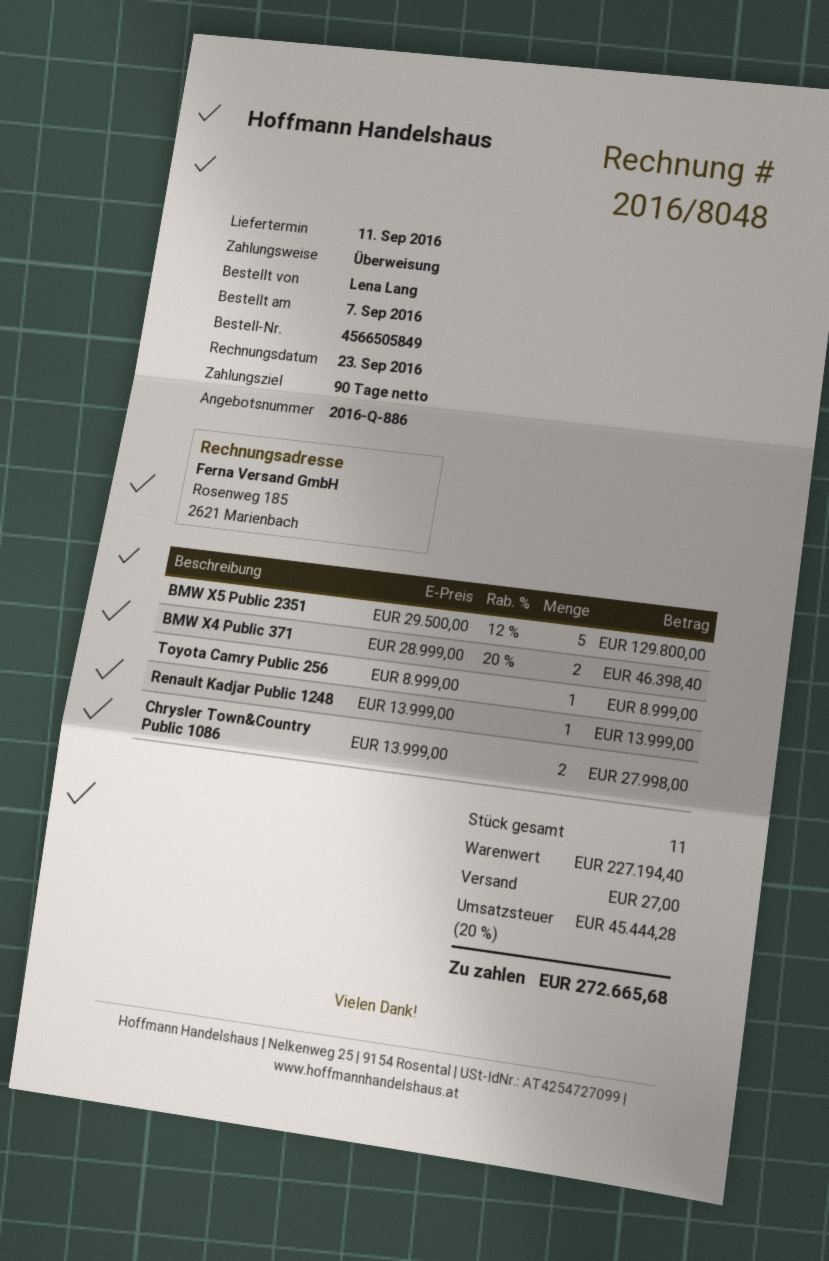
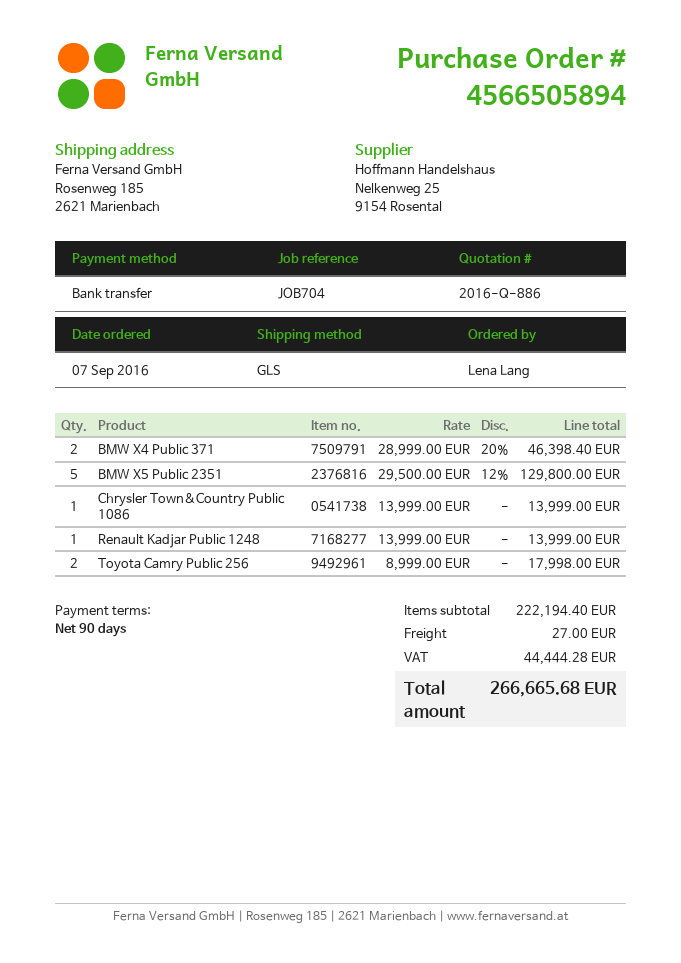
order number: 4566505849 -> 4566505894
Toyota Camry Public 256: 1 x 8999.00 = 8999.00 -> 2 x 8999.00 = 17998.00
Chrysler Town&Country Public 1086: 2 x 13999.00 = 27998.00 -> 1 x 13999.00 = 13999.00
subtotal: 227194.40 -> 222194.40
tax: 45444.28 -> 44444.28
total: 272665.68 -> 266665.68

